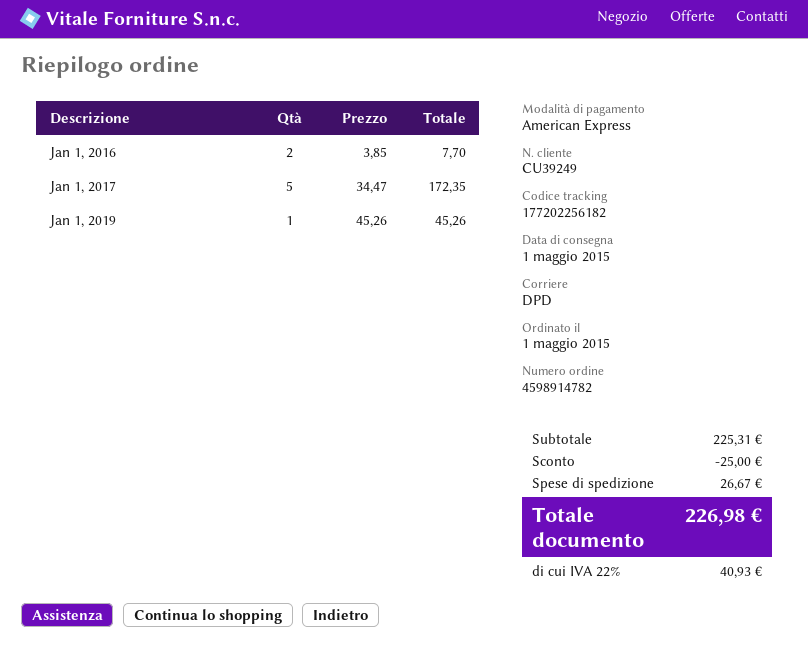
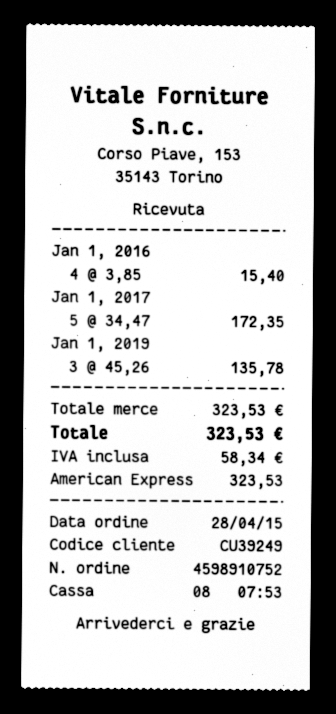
order number: 4598914782 -> 4598910752
order date: 2015-05-01 -> 2015-04-28
Jan 1, 2016: 2 x 3.85 = 7.70 -> 4 x 3.85 = 15.40
Jan 1, 2019: 1 x 45.26 = 45.26 -> 3 x 45.26 = 135.78
subtotal: 225.31 -> 323.53
discount: 25.00 -> none
shipping: 26.67 -> none
tax: 40.93 -> 58.34
total: 226.98 -> 323.53

